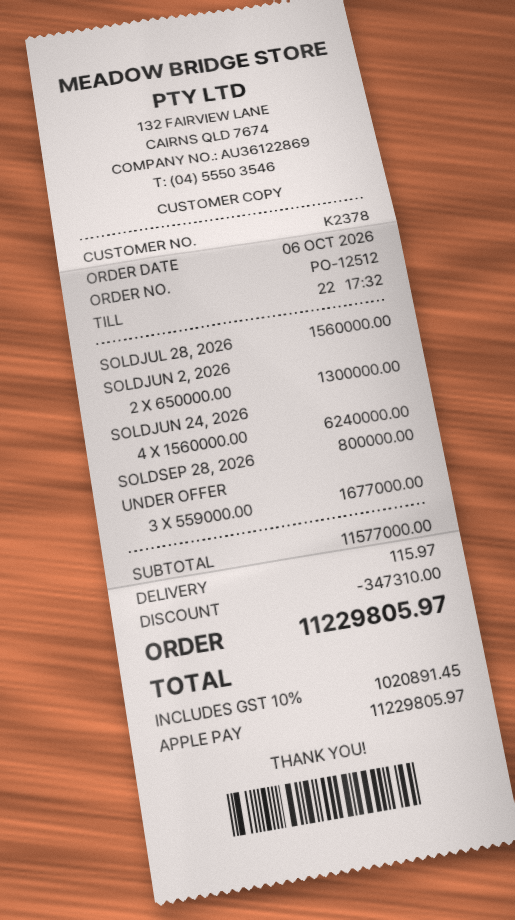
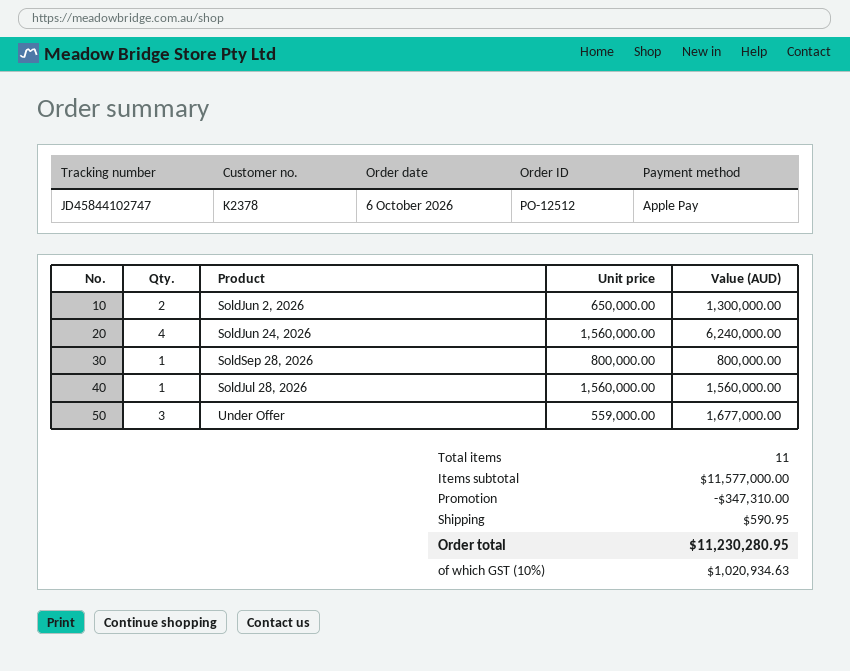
shipping: 115.97 -> 590.95
tax: 10% = 1020891.45 -> 10% = 1020934.63
total: 11229805.97 -> 11230280.95

